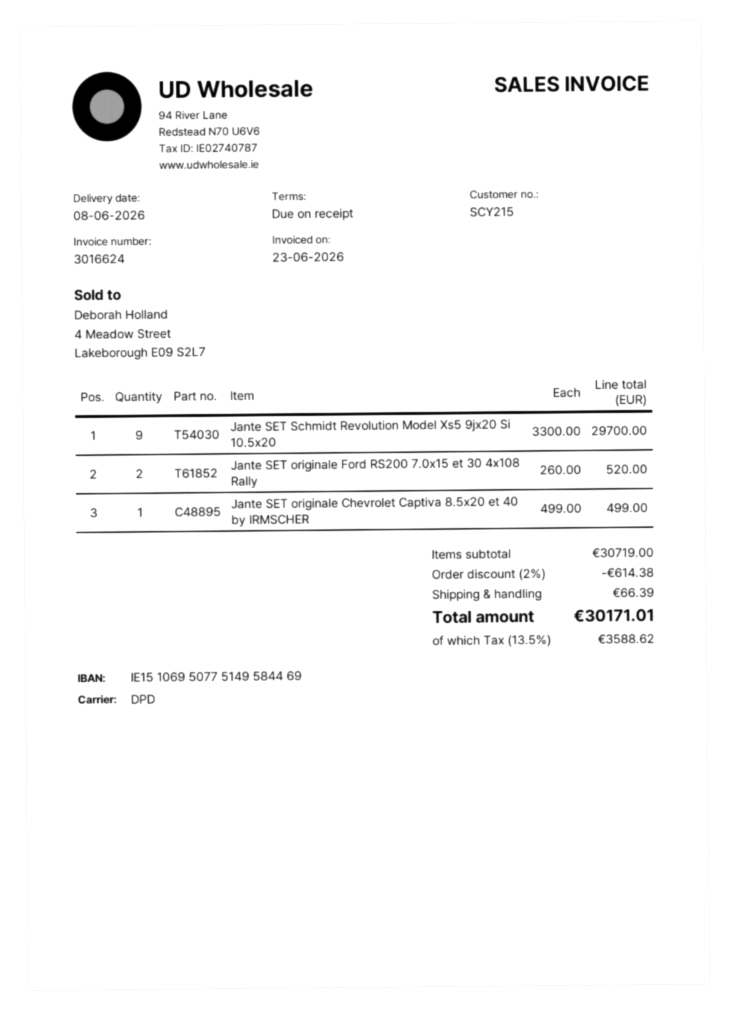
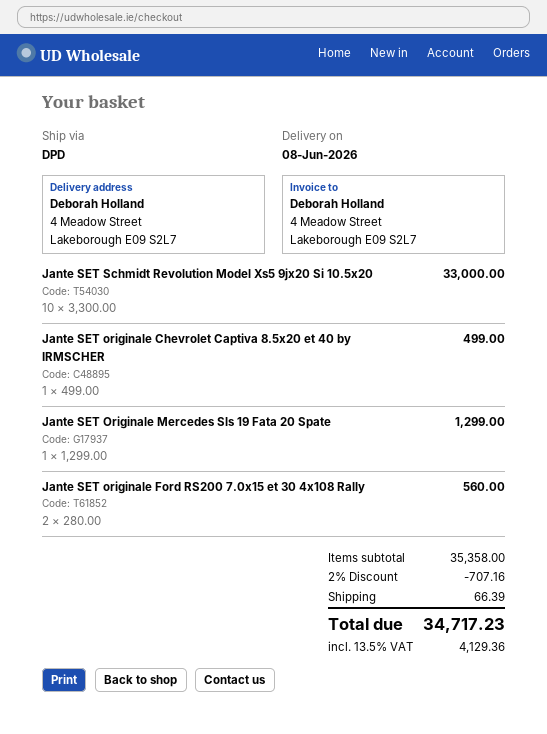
Jante SET Schmidt Revolution Model Xs5 9jx20 Si 10.5x20: 9 x 3300.00 = 29700.00 -> 10 x 3300.00 = 33000.00
Jante SET originale Ford RS200 7.0x15 et 30 4x108 Rally: 2 x 260.00 = 520.00 -> 2 x 280.00 = 560.00
Jante SET Originale Mercedes Sls 19 Fata 20 Spate: none -> 1 x 1299.00 = 1299.00
subtotal: 30719.00 -> 35358.00
discount: 2% = 614.38 -> 2% = 707.16
tax: 13.5% = 3588.62 -> 13.5% = 4129.36
total: 30171.01 -> 34717.23

